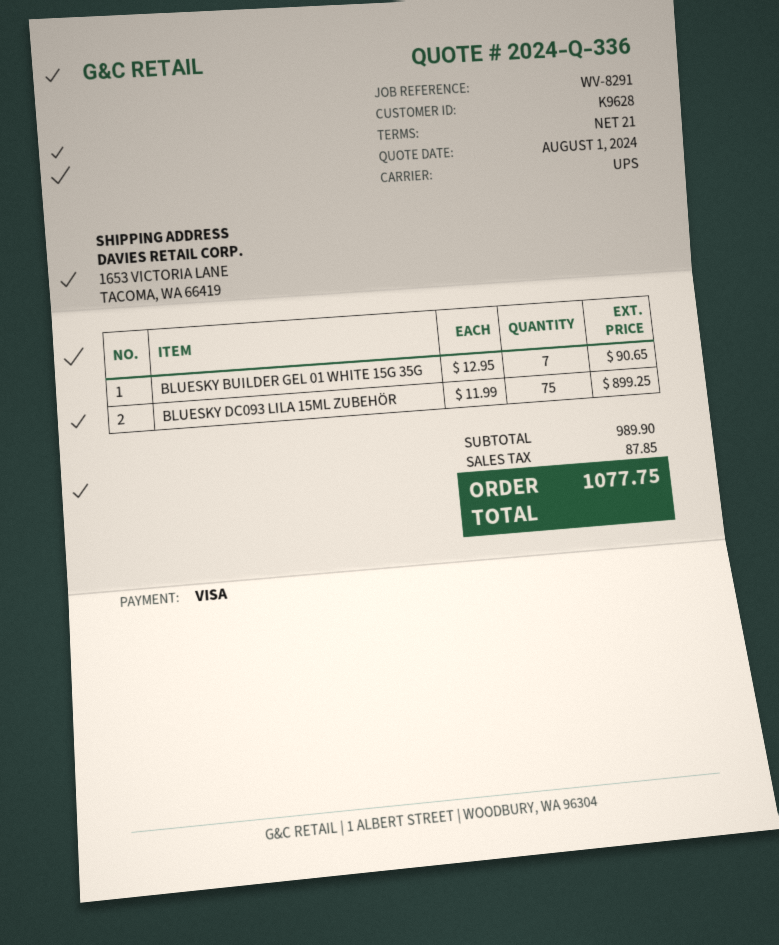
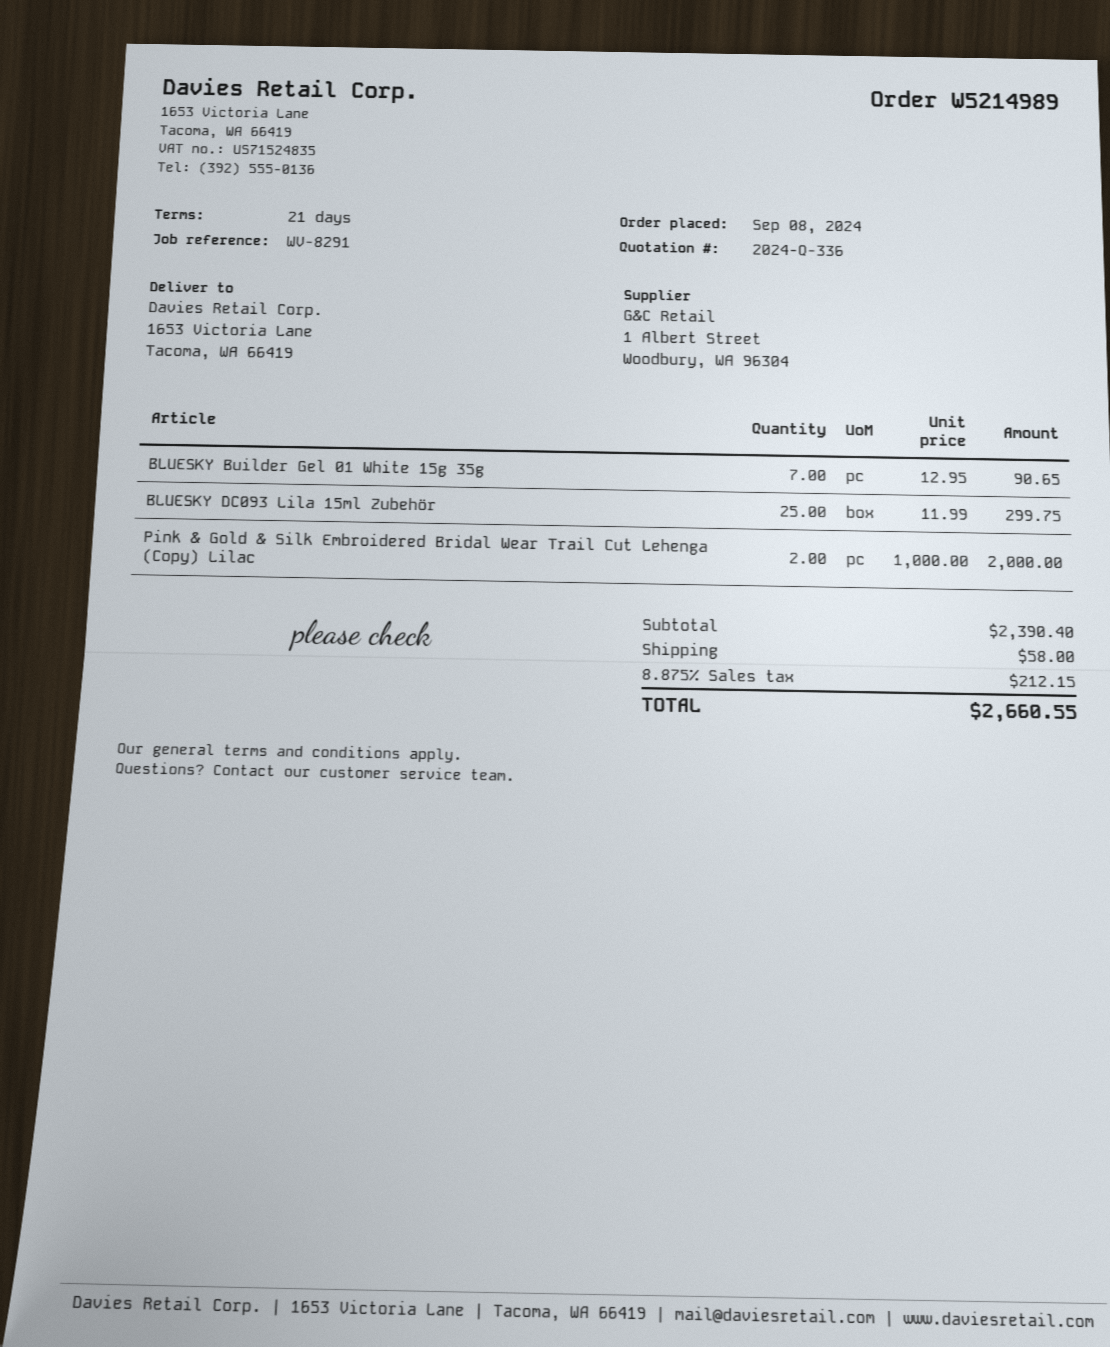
BLUESKY DC093 LILA 15ML ZUBEHÖR: 75 x 11.99 = 899.25 -> 25 x 11.99 = 299.75
Pink & Gold & Silk Embroidered Bridal Wear Trail Cut Lehenga (Copy) Lilac: none -> 2 x 1000.00 = 2000.00
subtotal: 989.90 -> 2390.40
shipping: none -> 58.00
tax: 87.85 -> 212.15
total: 1077.75 -> 2660.55

